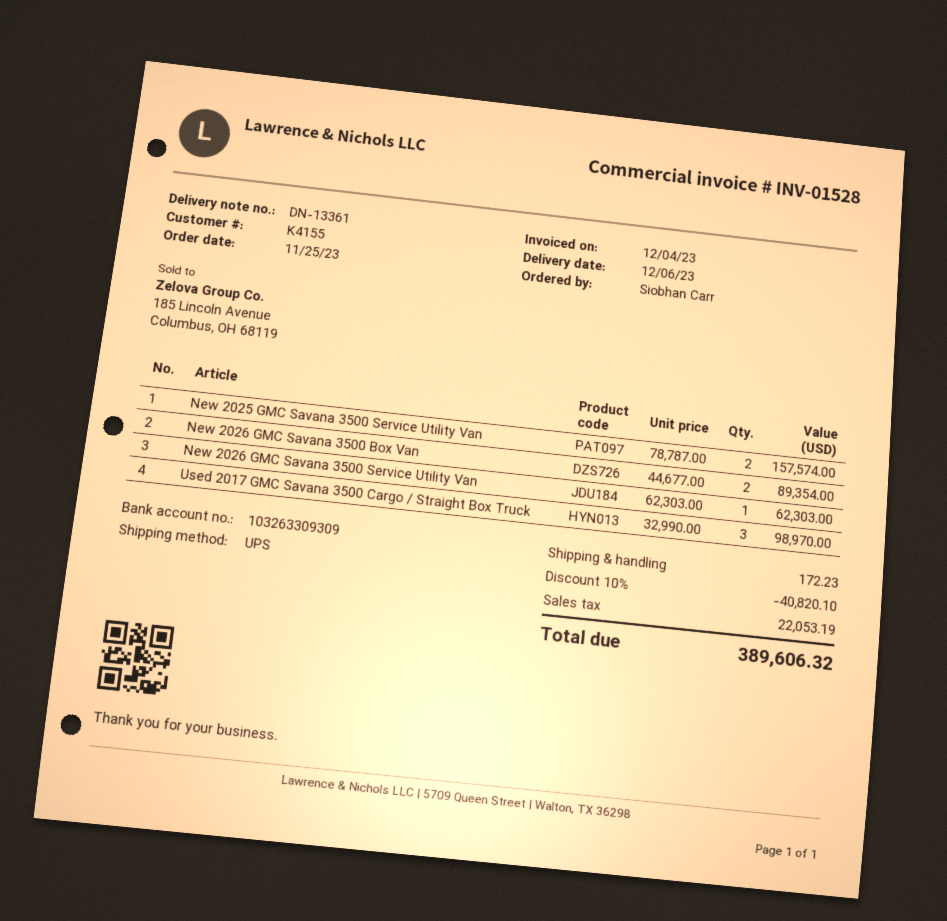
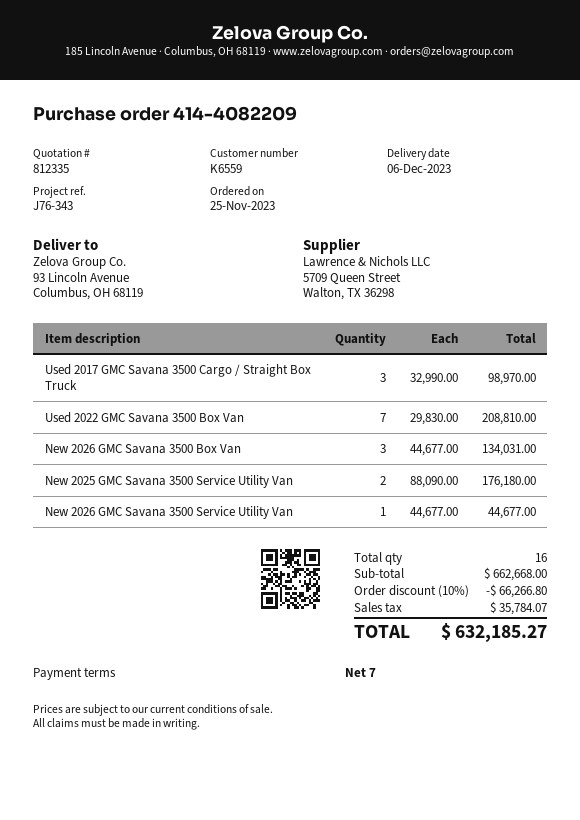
customer number: K4155 -> K6559
New 2025 GMC Savana 3500 Service Utility Van: 2 x 78787.00 = 157574.00 -> 2 x 88090.00 = 176180.00
New 2026 GMC Savana 3500 Box Van: 2 x 44677.00 = 89354.00 -> 3 x 44677.00 = 134031.00
New 2026 GMC Savana 3500 Service Utility Van: 1 x 62303.00 = 62303.00 -> 1 x 44677.00 = 44677.00
Used 2022 GMC Savana 3500 Box Van: none -> 7 x 29830.00 = 208810.00
discount: 10% = 40820.10 -> 10% = 66266.80
shipping: 172.23 -> none
tax: 22053.19 -> 35784.07
total: 389606.32 -> 632185.27

